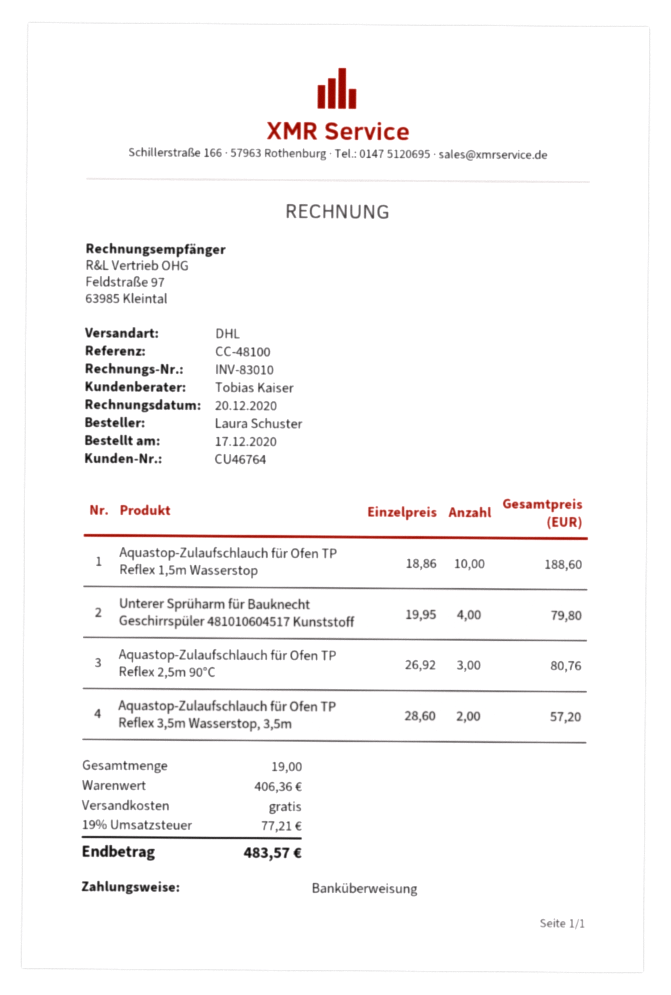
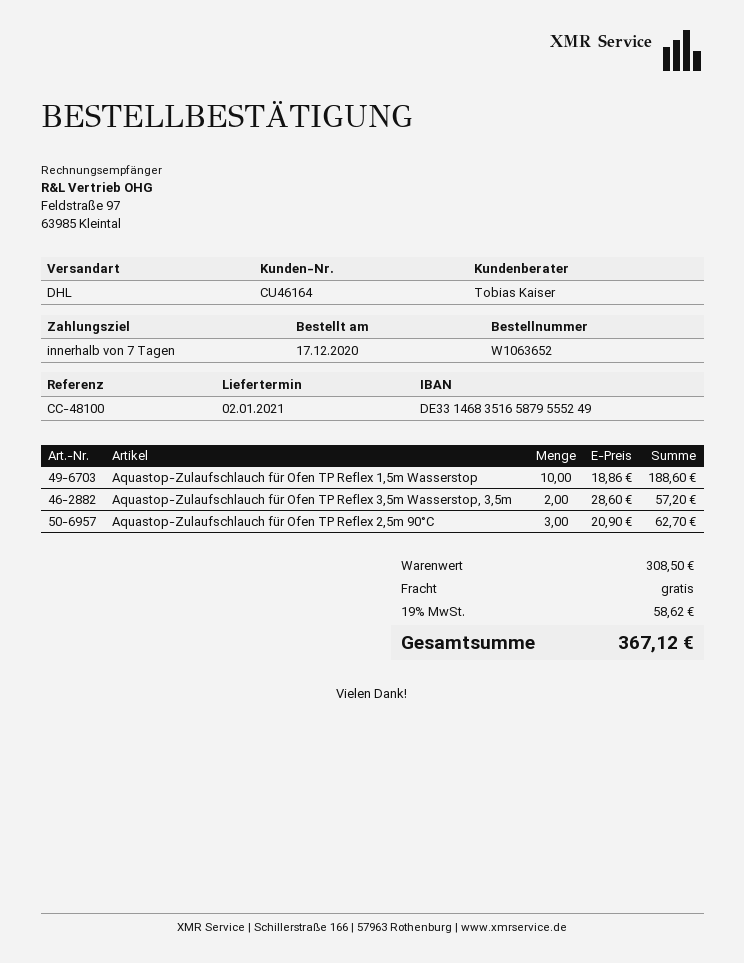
customer number: CU46764 -> CU46164
Unterer Sprüharm für Bauknecht Geschirrspüler 481010604517 Kunststoff: 4 x 19.95 = 79.80 -> none
Aquastop-Zulaufschlauch für Ofen TP Reflex 2,5m 90°C: 3 x 26.92 = 80.76 -> 3 x 20.90 = 62.70
subtotal: 406.36 -> 308.50
tax: 19% = 77.21 -> 19% = 58.62
total: 483.57 -> 367.12

